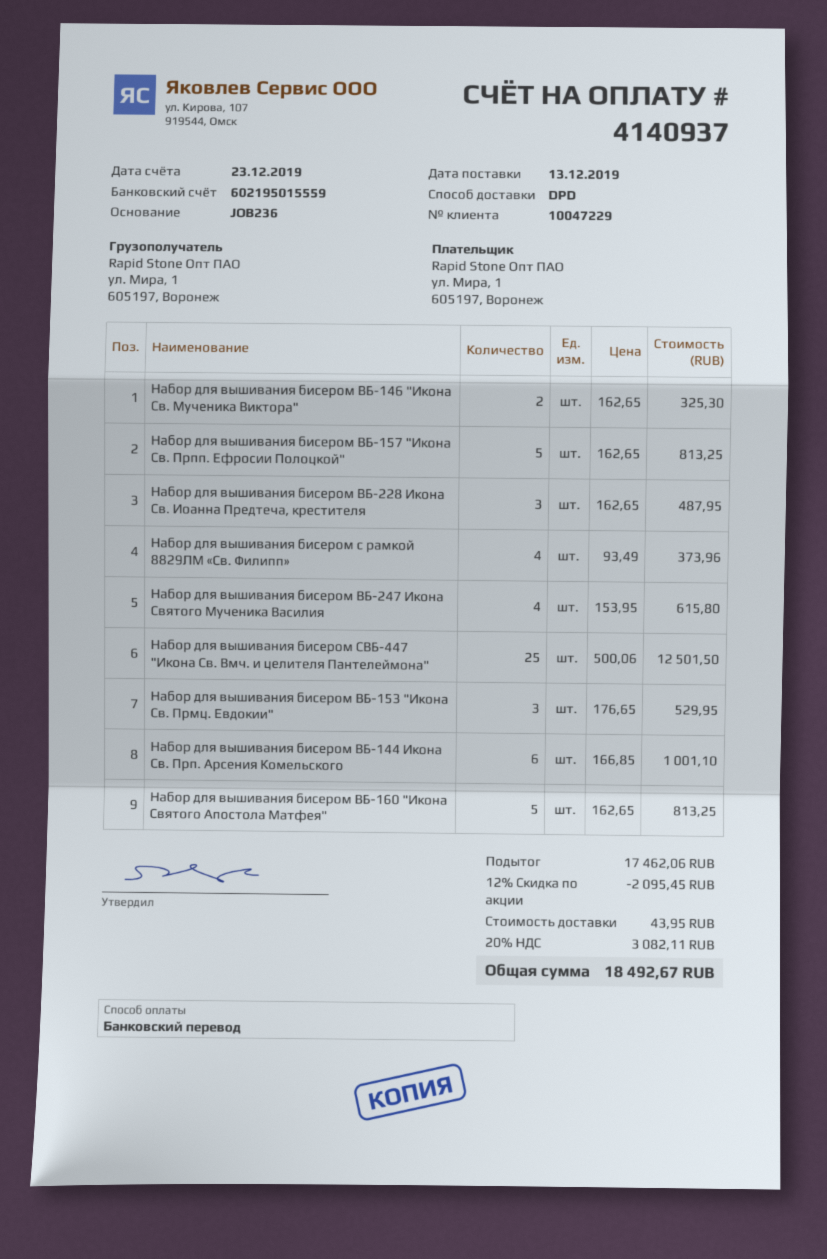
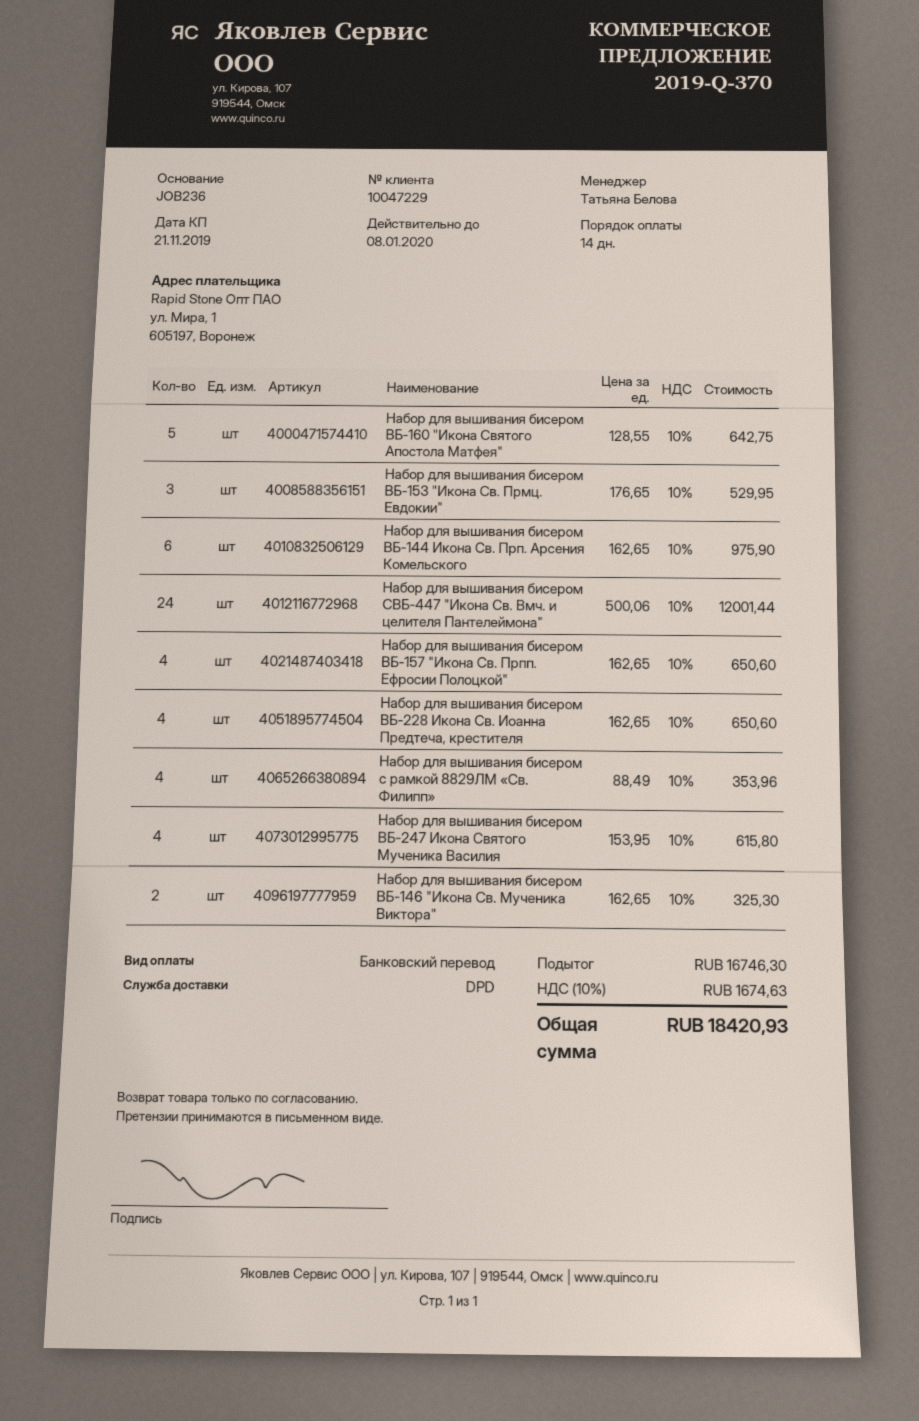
Набор для вышивания бисером ВБ-157 "Икона Св. Прпп. Ефросии Полоцкой": 5 x 162.65 = 813.25 -> 4 x 162.65 = 650.60
Набор для вышивания бисером ВБ-228 Икона Св. Иоанна Предтеча, крестителя: 3 x 162.65 = 487.95 -> 4 x 162.65 = 650.60
Набор для вышивания бисером с рамкой 8829ЛМ «Св. Филипп»: 4 x 93.49 = 373.96 -> 4 x 88.49 = 353.96
Набор для вышивания бисером СВБ-447 "Икона Св. Вмч. и целителя Пантелеймона": 25 x 500.06 = 12501.50 -> 24 x 500.06 = 12001.44
Набор для вышивания бисером ВБ-144 Икона Св. Прп. Арсения Комельского: 6 x 166.85 = 1001.10 -> 6 x 162.65 = 975.90
Набор для вышивания бисером ВБ-160 "Икона Святого Апостола Матфея": 5 x 162.65 = 813.25 -> 5 x 128.55 = 642.75
subtotal: 17462.06 -> 16746.30
discount: 12% = 2095.45 -> none
shipping: 43.95 -> none
tax: 20% = 3082.11 -> 10% = 1674.63
total: 18492.67 -> 18420.93

